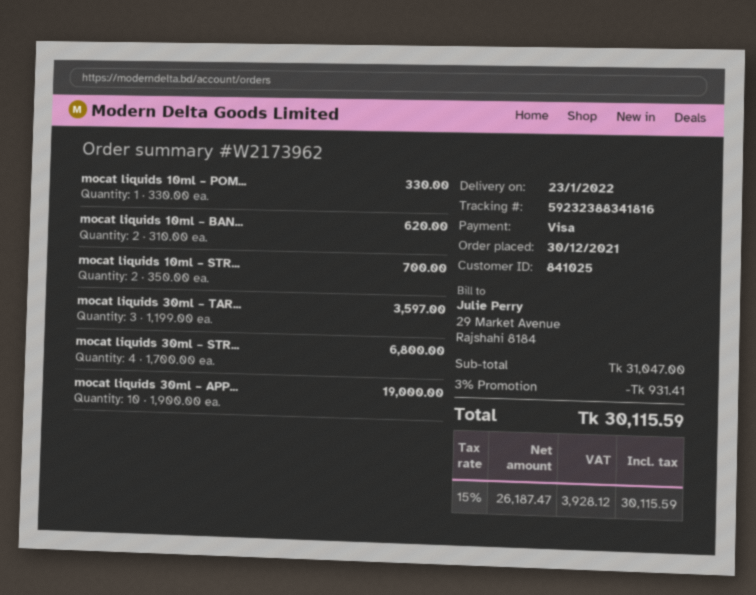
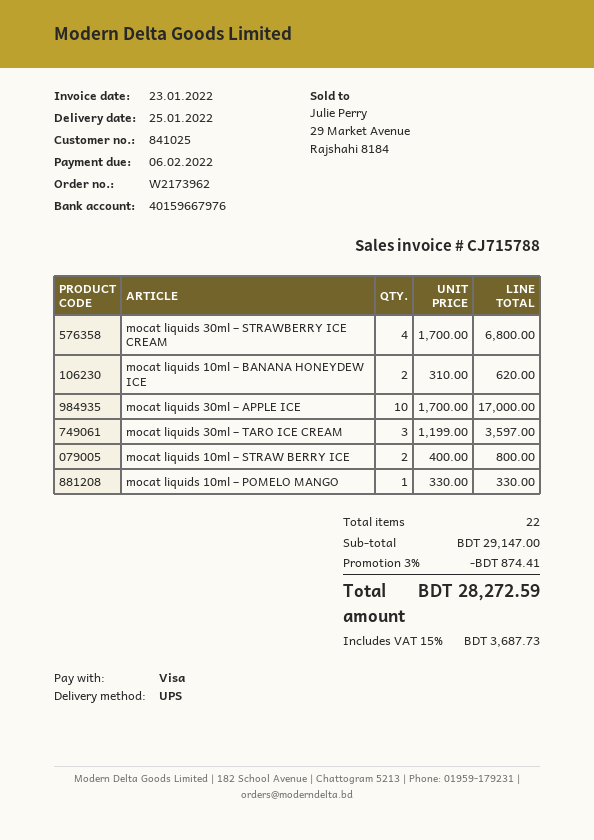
delivery date: 2022-01-23 -> 2022-01-25
mocat liquids 10ml – STR...: 2 x 350.00 = 700.00 -> 2 x 400.00 = 800.00
mocat liquids 30ml – APP...: 10 x 1900.00 = 19000.00 -> 10 x 1700.00 = 17000.00
subtotal: 31047.00 -> 29147.00
discount: 3% = 931.41 -> 3% = 874.41
tax: 15% = 3928.12 -> 15% = 3687.73
total: 30115.59 -> 28272.59

